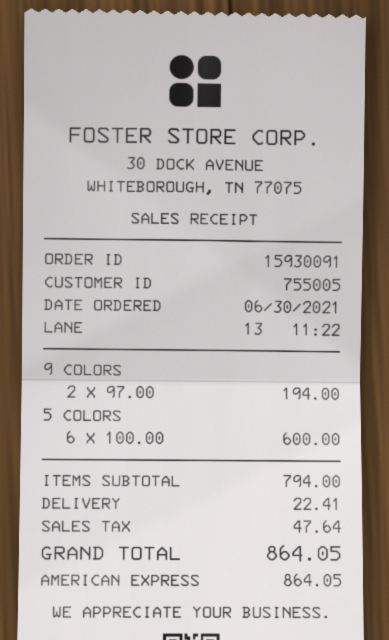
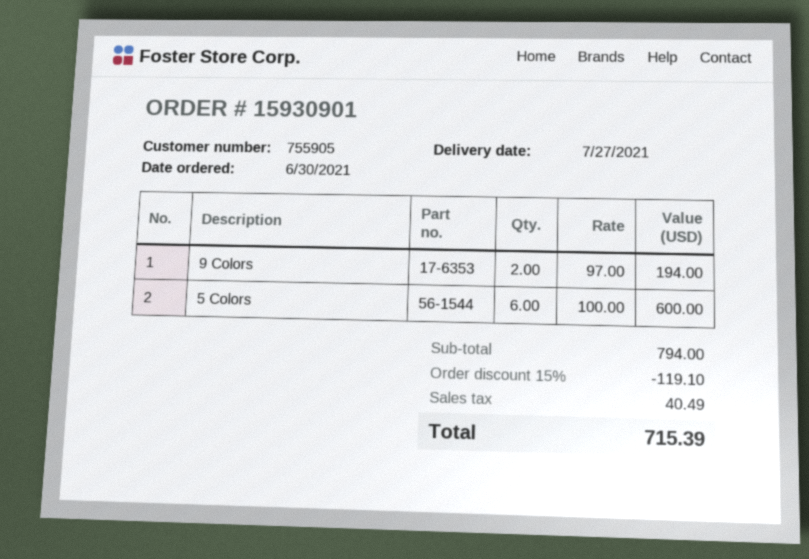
order number: 15930091 -> 15930901
customer number: 755005 -> 755905
discount: none -> 15% = 119.10
shipping: 22.41 -> none
tax: 47.64 -> 40.49
total: 864.05 -> 715.39

